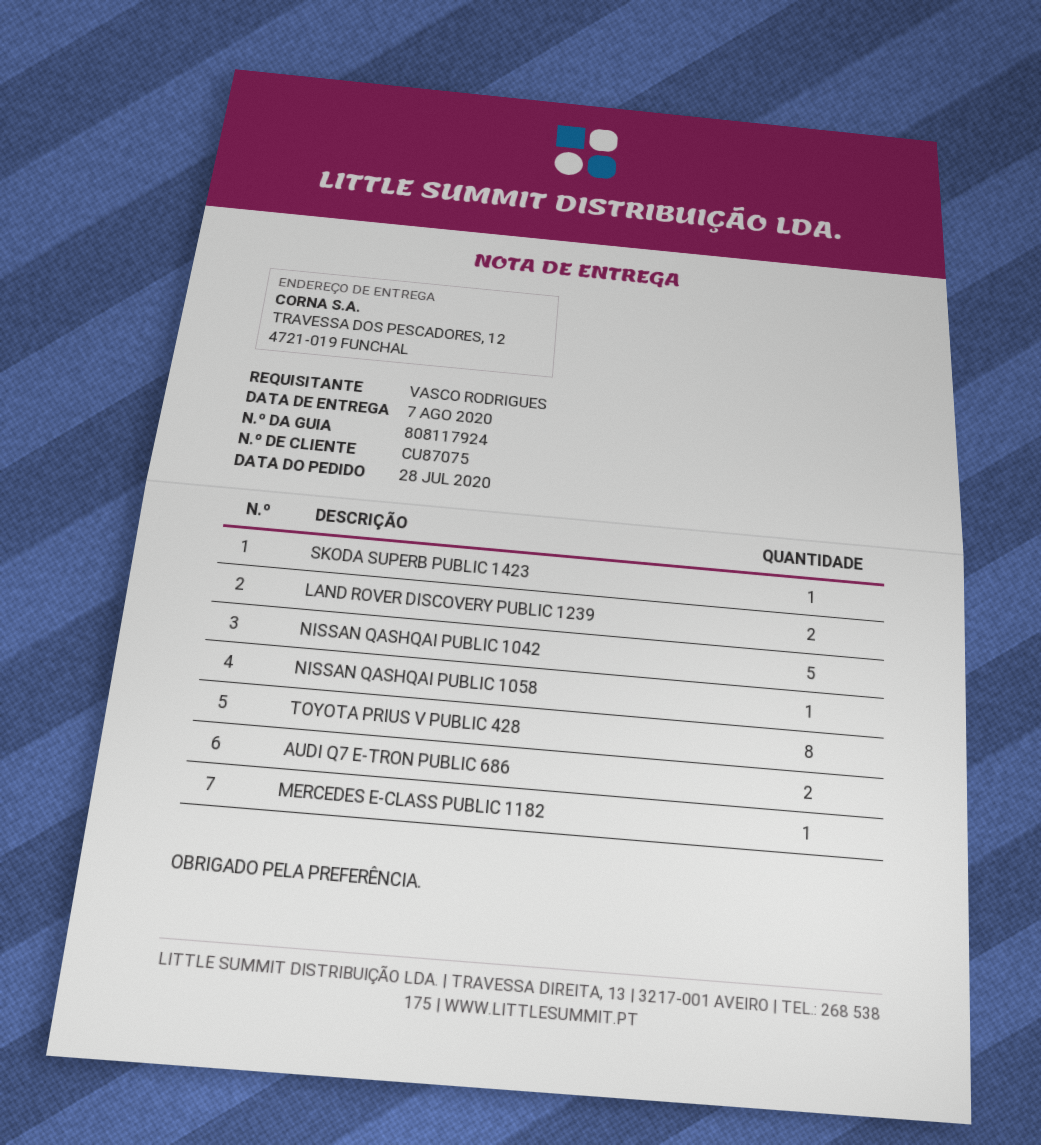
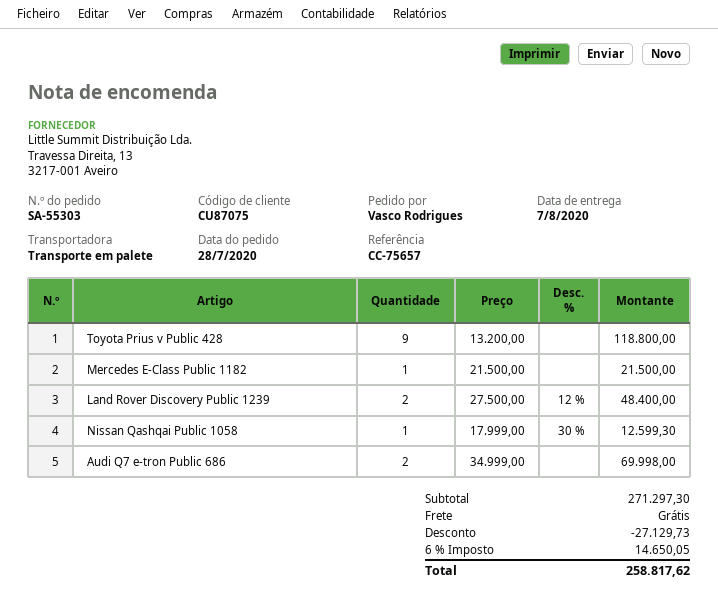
SKODA SUPERB PUBLIC 1423: 1 -> none
NISSAN QASHQAI PUBLIC 1042: 5 -> none
TOYOTA PRIUS V PUBLIC 428: 8 -> 9

